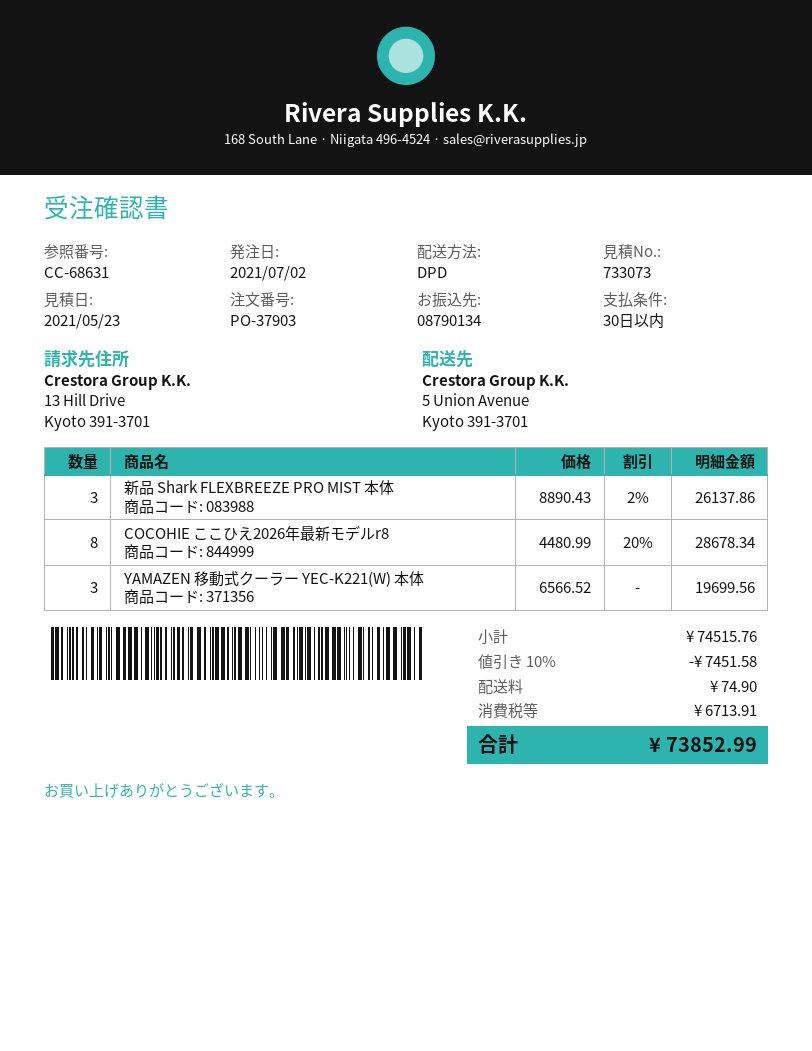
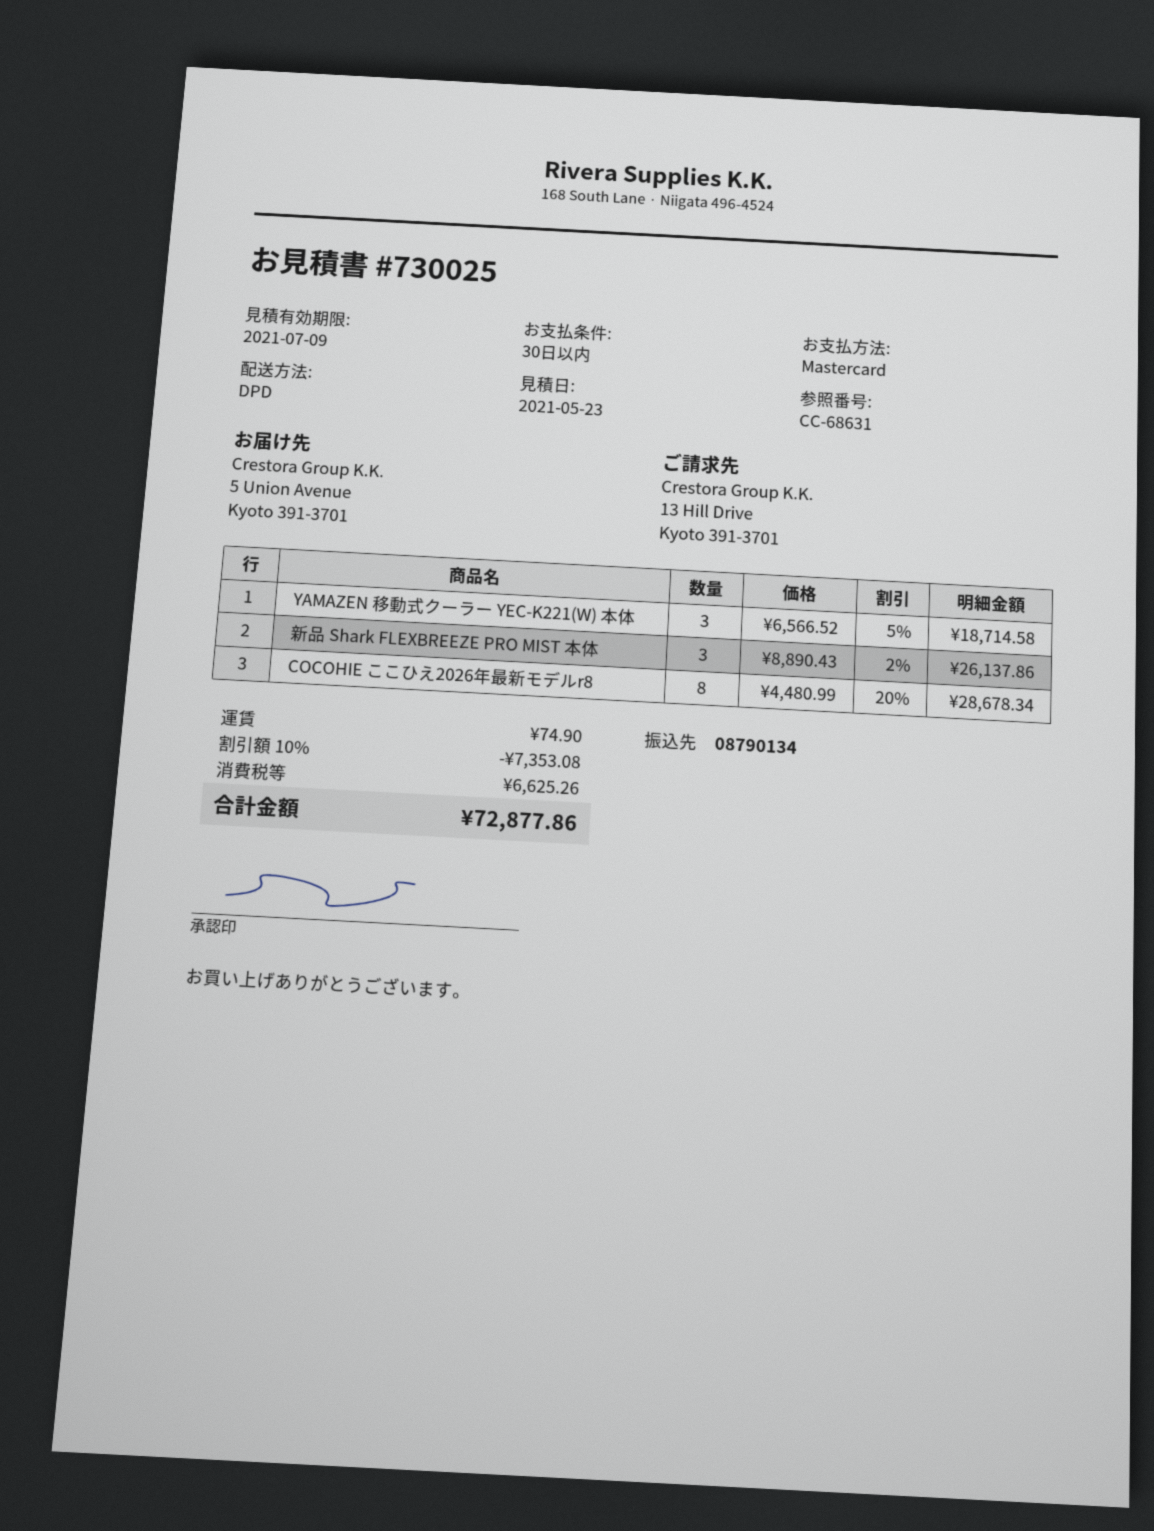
quote number: 733073 -> 730025
YAMAZEN 移動式クーラー YEC-K221(W) 本体: 3 x 6566.52 = 19699.56 -> 3 x 6566.52 - 5% = 18714.58
discount: 10% = 7451.58 -> 10% = 7353.08
tax: 6713.91 -> 6625.26
total: 73852.99 -> 72877.86

